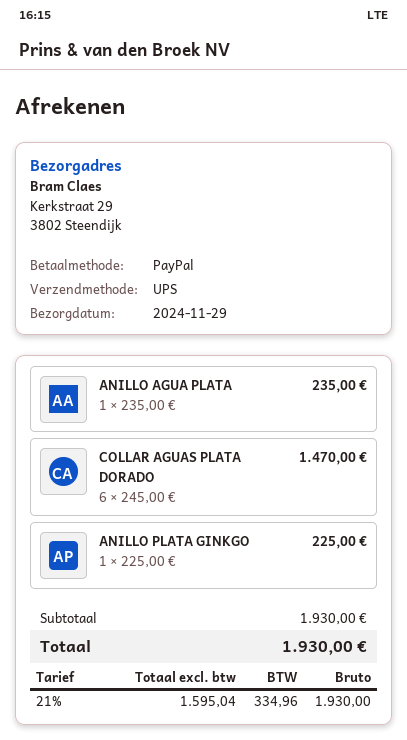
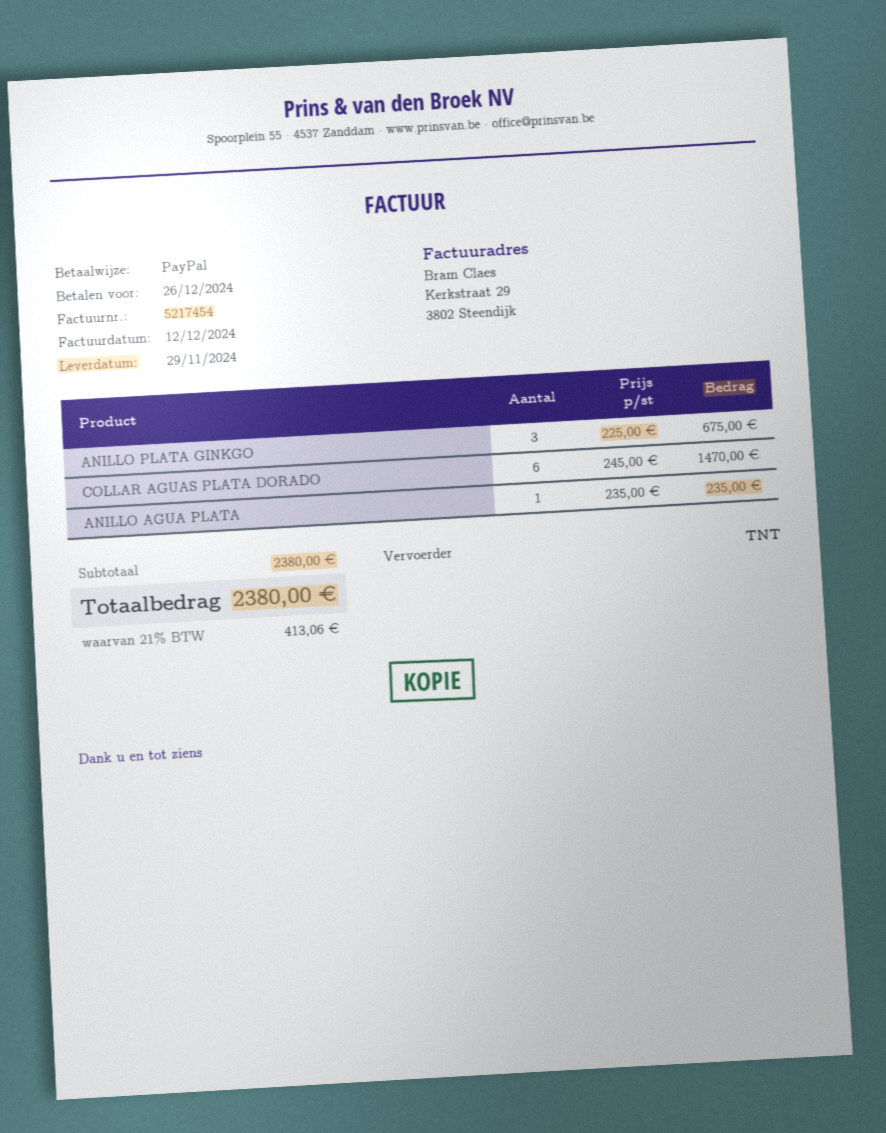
shipping method: UPS -> TNT
ANILLO PLATA GINKGO: 1 x 225.00 = 225.00 -> 3 x 225.00 = 675.00
subtotal: 1930.00 -> 2380.00
tax: 21% = 334.96 -> 21% = 413.06
total: 1930.00 -> 2380.00

